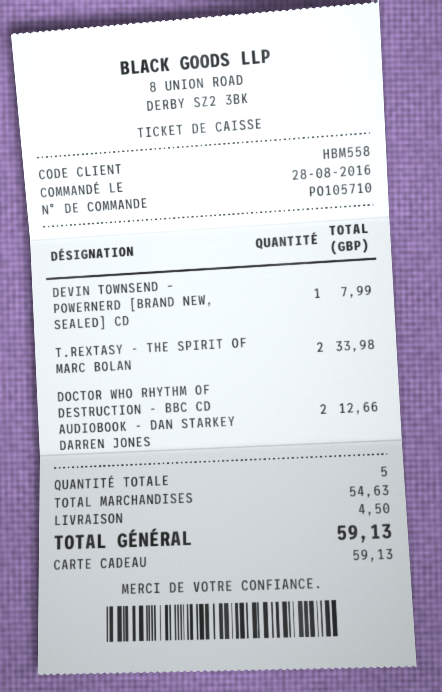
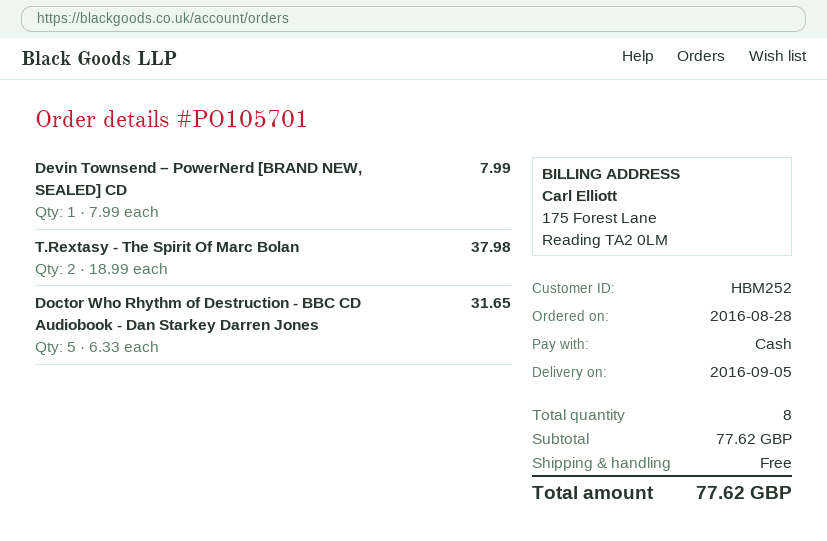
order number: PO105710 -> PO105701
customer number: HBM558 -> HBM252
payment method: gift card -> cash
T.REXTASY - THE SPIRIT OF MARC BOLAN: 2 for 33.98 -> 2 for 37.98
DOCTOR WHO RHYTHM OF DESTRUCTION - BBC CD AUDIOBOOK - DAN STARKEY DARREN JONES: 2 for 12.66 -> 5 for 31.65
total quantity: 5 -> 8
subtotal: 54.63 -> 77.62
shipping: 4.50 -> 0.00
total: 59.13 -> 77.62

